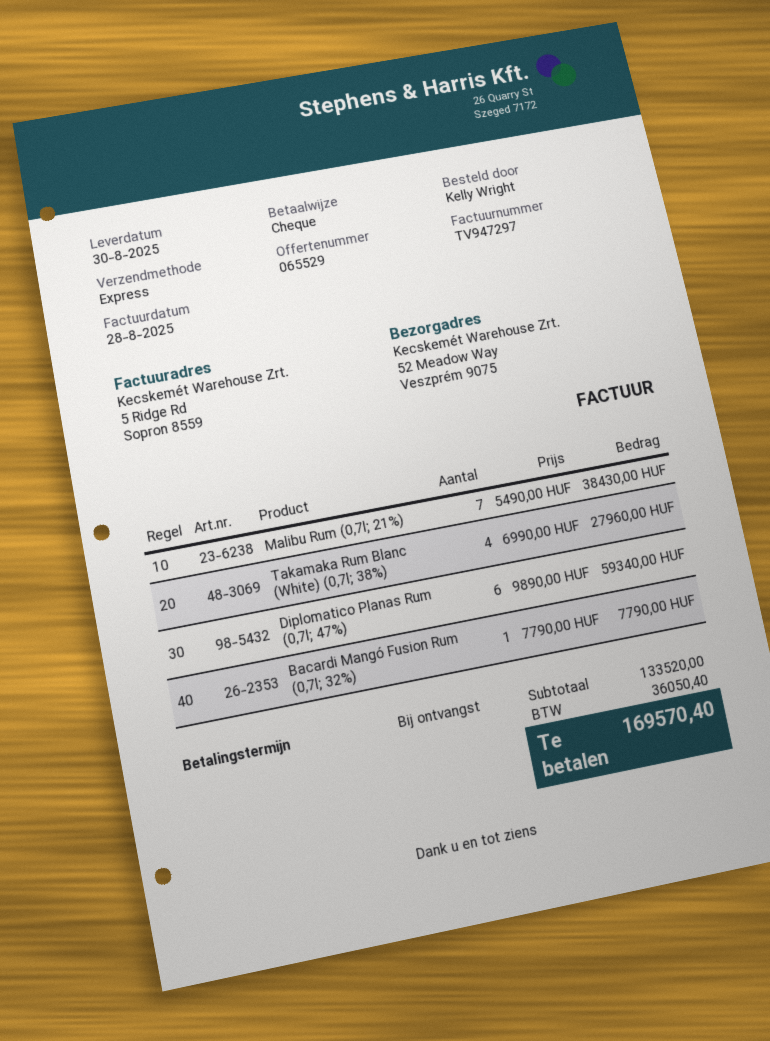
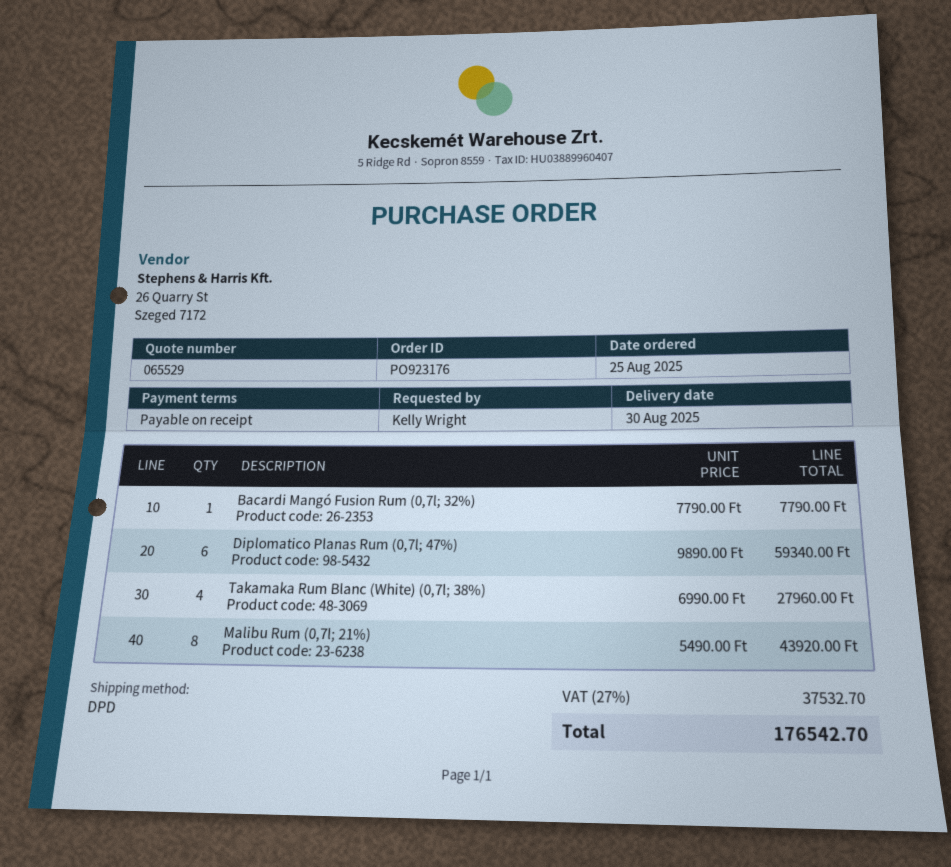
shipping method: express -> DPD
Malibu Rum (0,7l; 21%): 7 x 5490.00 = 38430.00 -> 8 x 5490.00 = 43920.00
tax: 36050.40 -> 37532.70
total: 169570.40 -> 176542.70

